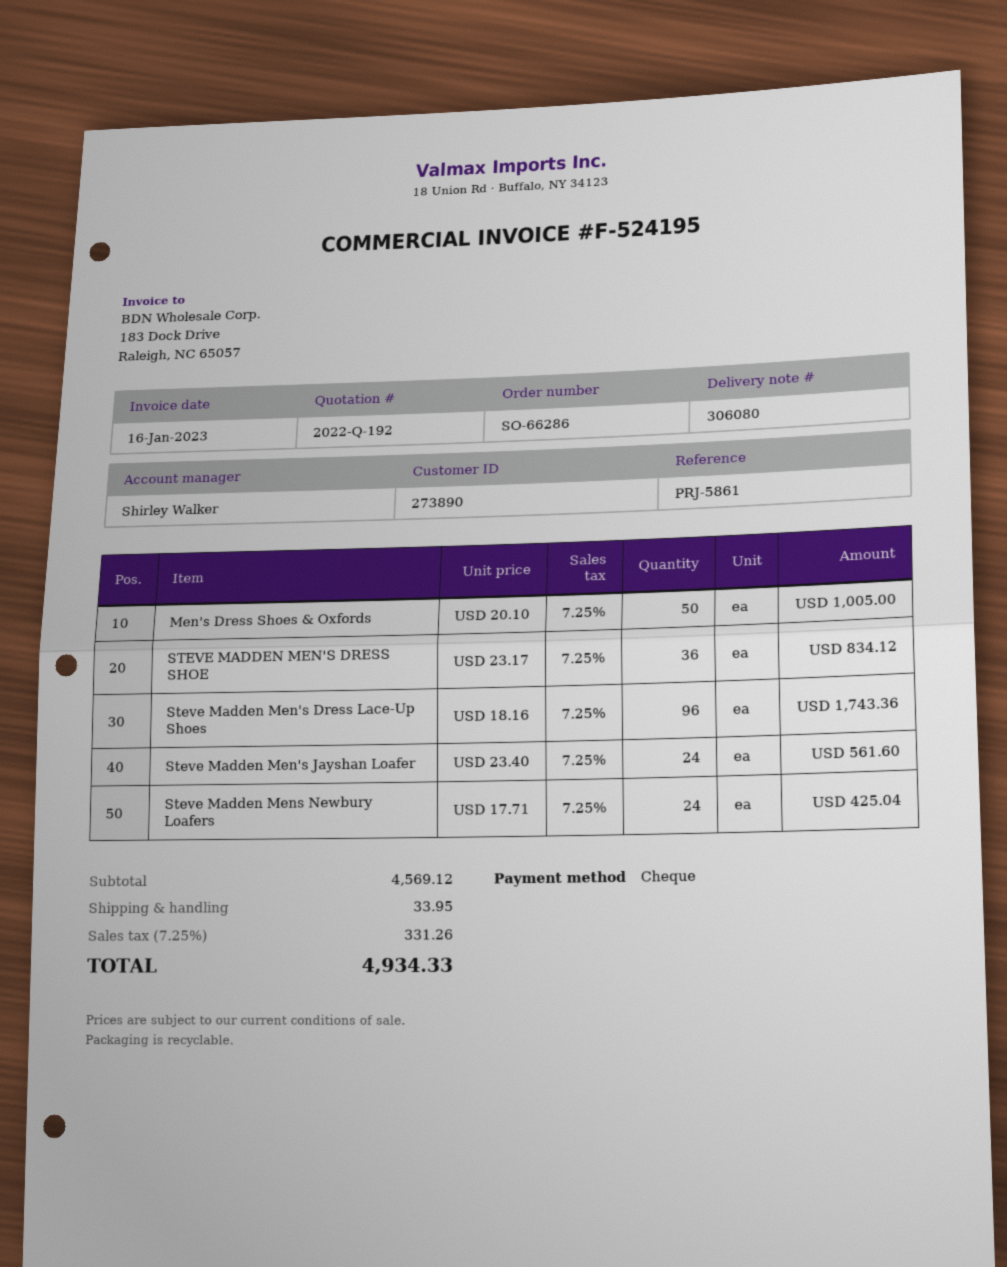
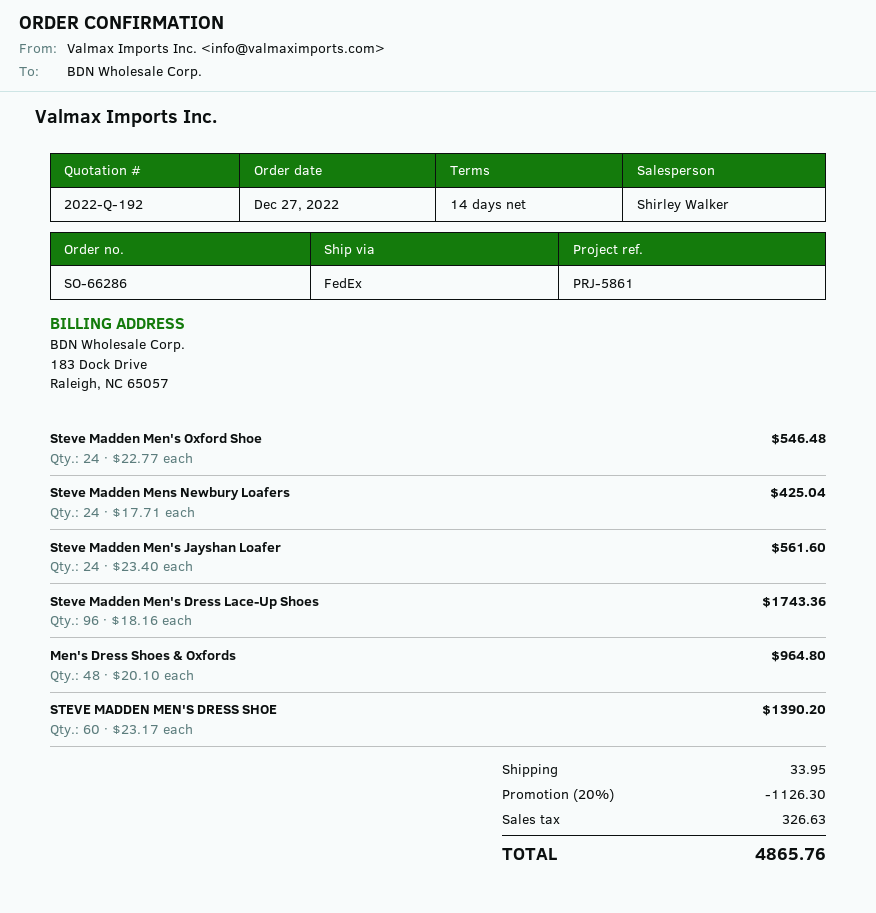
Men's Dress Shoes & Oxfords: 50 x 20.10 = 1005.00 -> 48 x 20.10 = 964.80
STEVE MADDEN MEN'S DRESS SHOE: 36 x 23.17 = 834.12 -> 60 x 23.17 = 1390.20
Steve Madden Men's Oxford Shoe: none -> 24 x 22.77 = 546.48
discount: none -> 20% = 1126.30
tax: 331.26 -> 326.63
total: 4934.33 -> 4865.76

